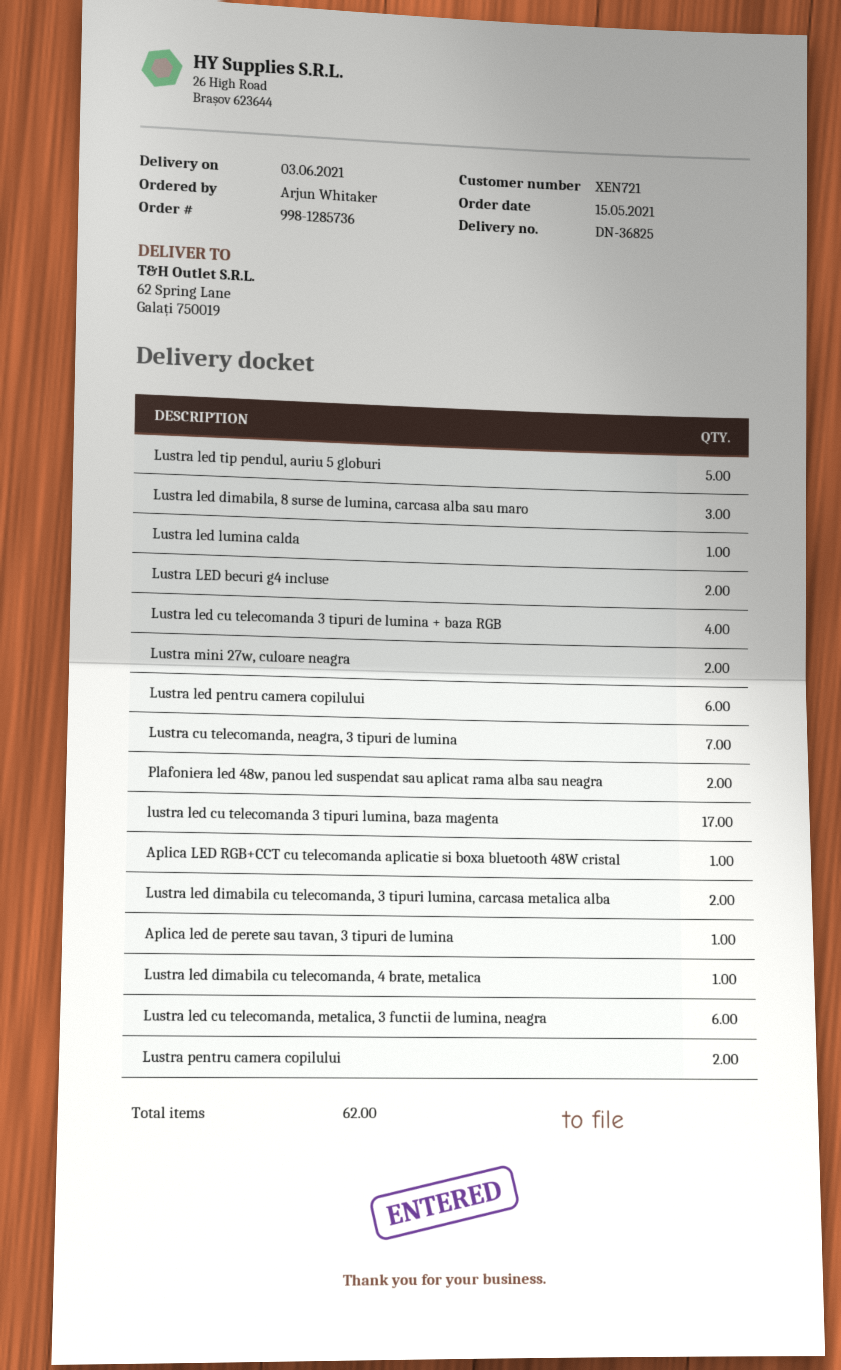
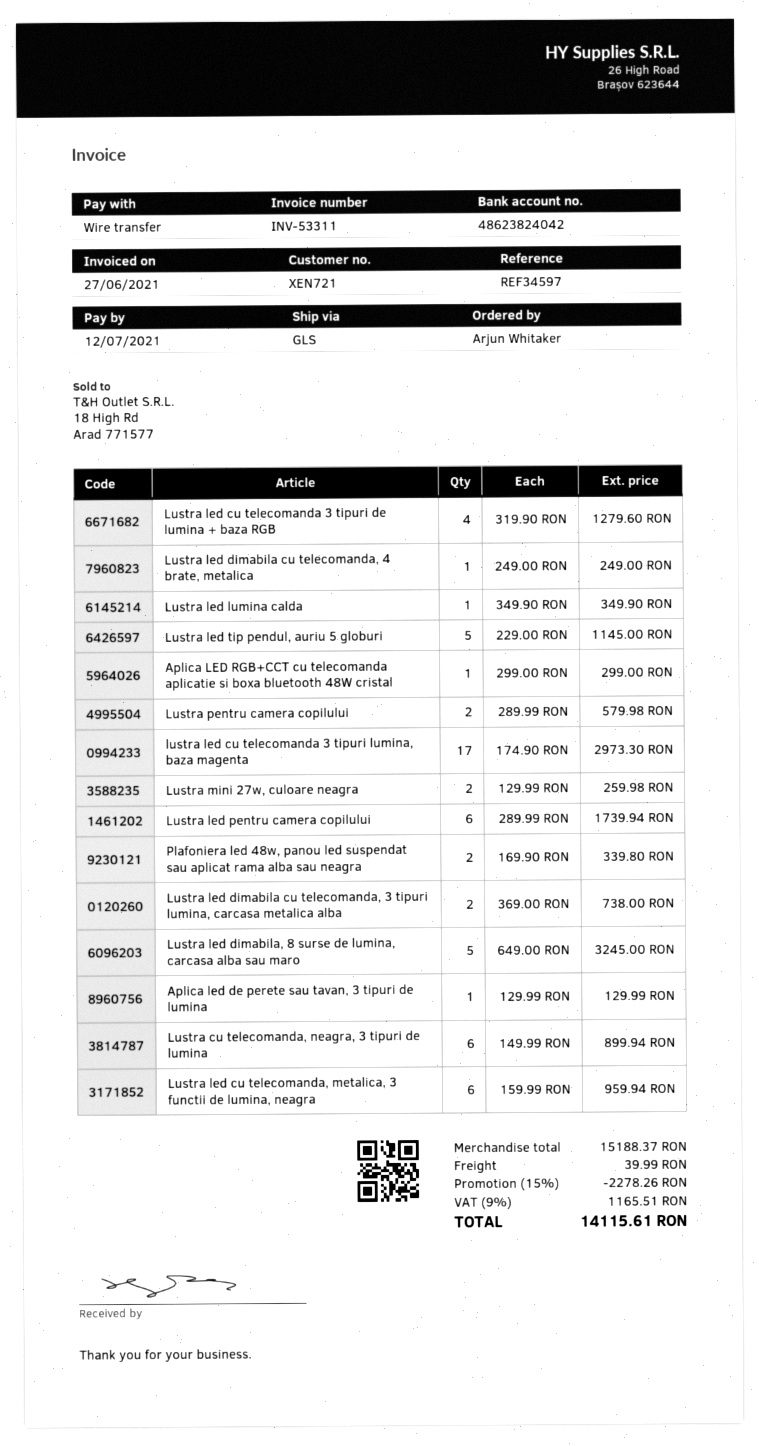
Lustra led dimabila, 8 surse de lumina, carcasa alba sau maro: 3 -> 5
Lustra LED becuri g4 incluse: 2 -> none
Lustra cu telecomanda, neagra, 3 tipuri de lumina: 7 -> 6

